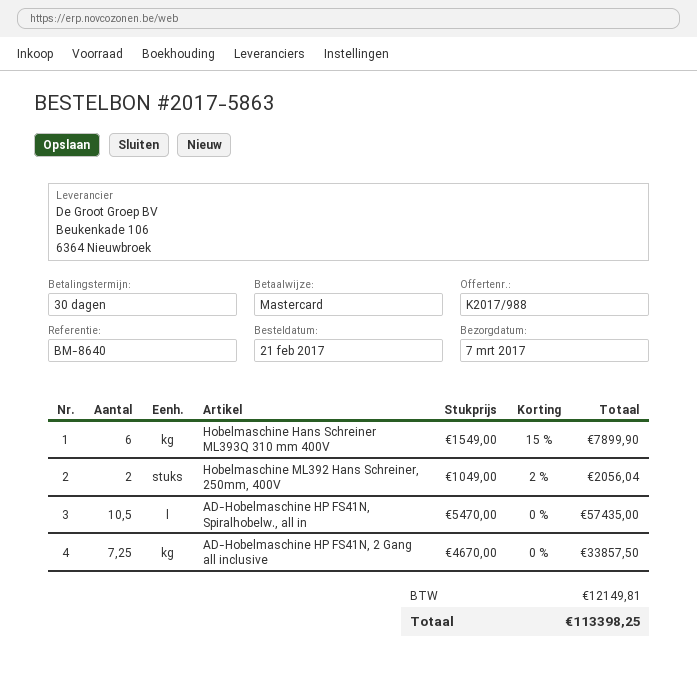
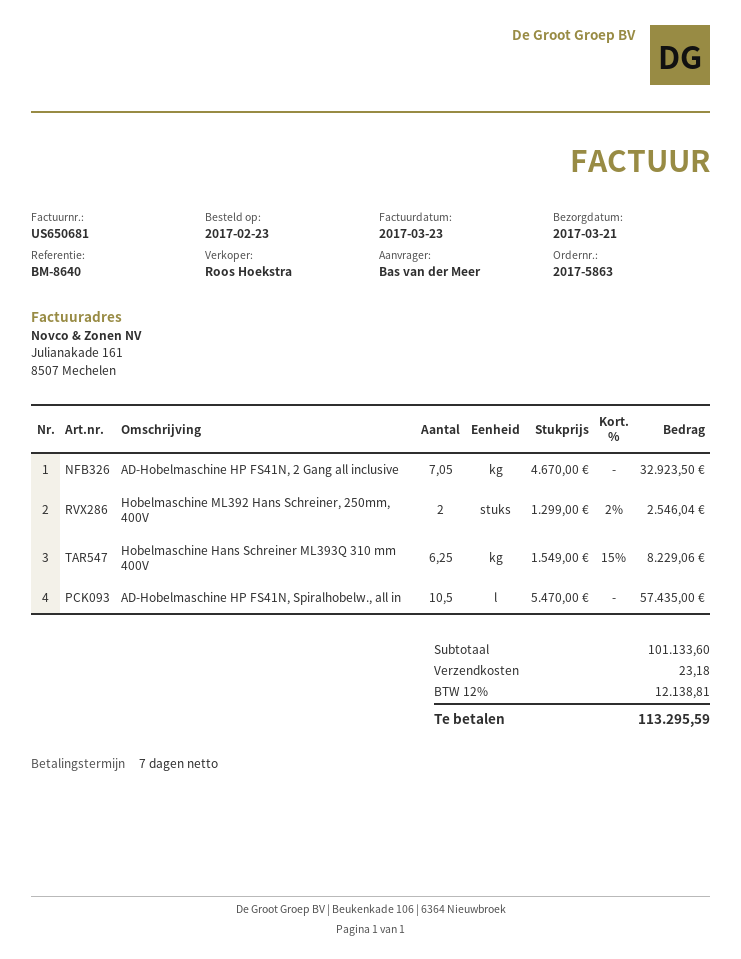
order date: 2017-02-21 -> 2017-02-23
delivery date: 2017-03-07 -> 2017-03-21
payment terms: 30 days -> 7 days
Hobelmaschine Hans Schreiner ML393Q 310 mm 400V: 6 x 1549.00 - 15% = 7899.90 -> 6.25 x 1549.00 - 15% = 8229.06
Hobelmaschine ML392 Hans Schreiner, 250mm, 400V: 2 x 1049.00 - 2% = 2056.04 -> 2 x 1299.00 - 2% = 2546.04
AD-Hobelmaschine HP FS41N, 2 Gang all inclusive: 7.25 x 4670.00 = 33857.50 -> 7.05 x 4670.00 = 32923.50
shipping: none -> 23.18
tax: 12149.81 -> 12138.81
total: 113398.25 -> 113295.59

